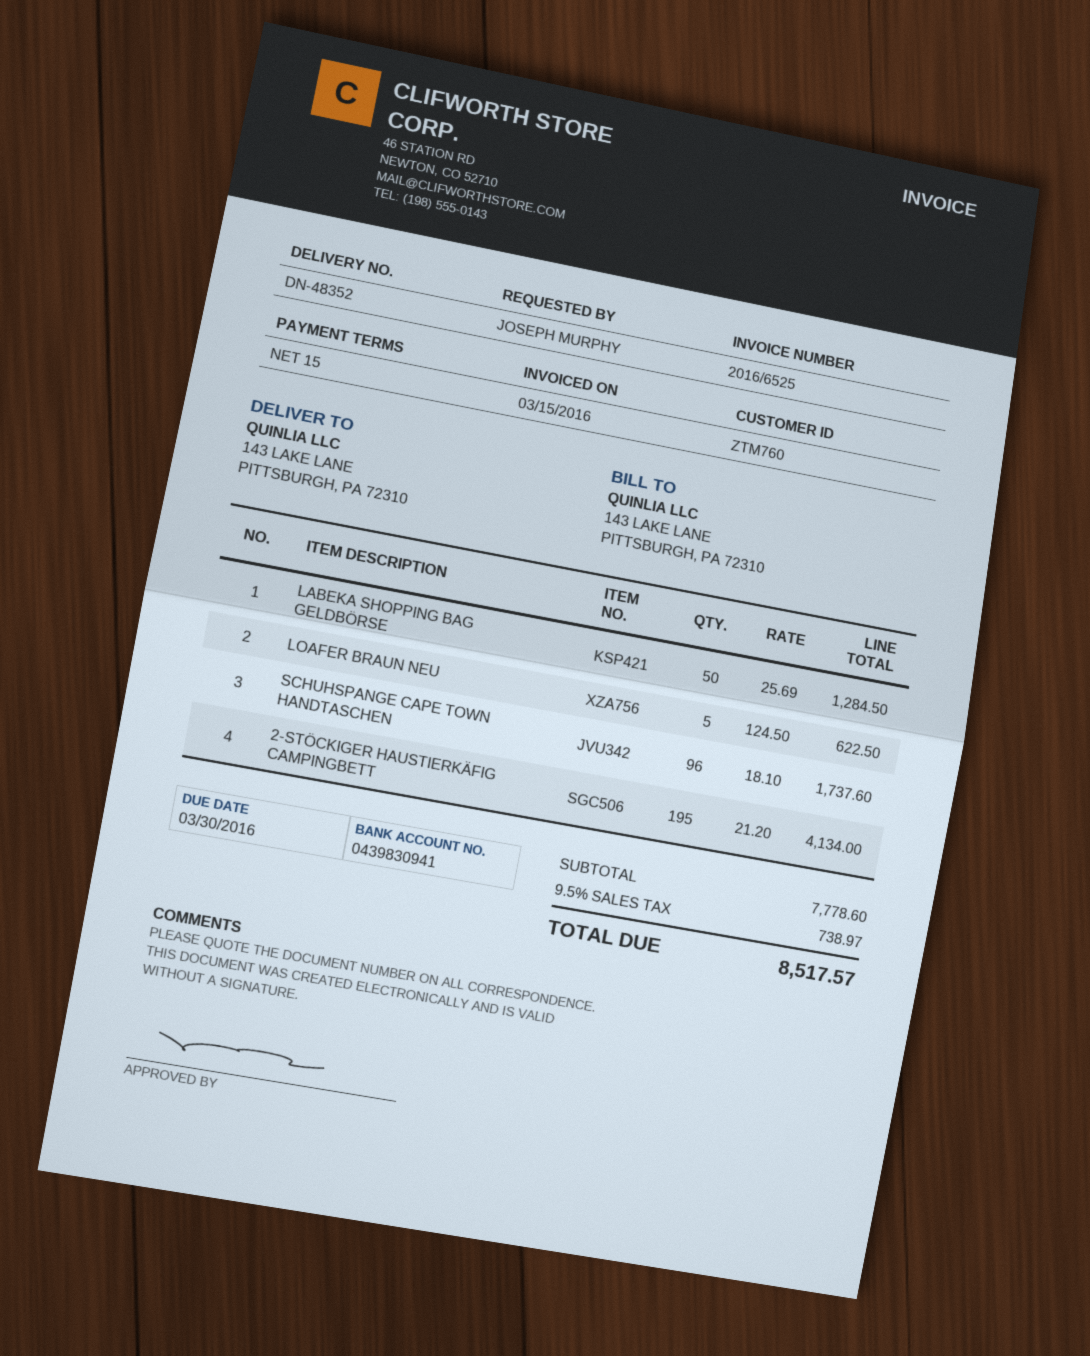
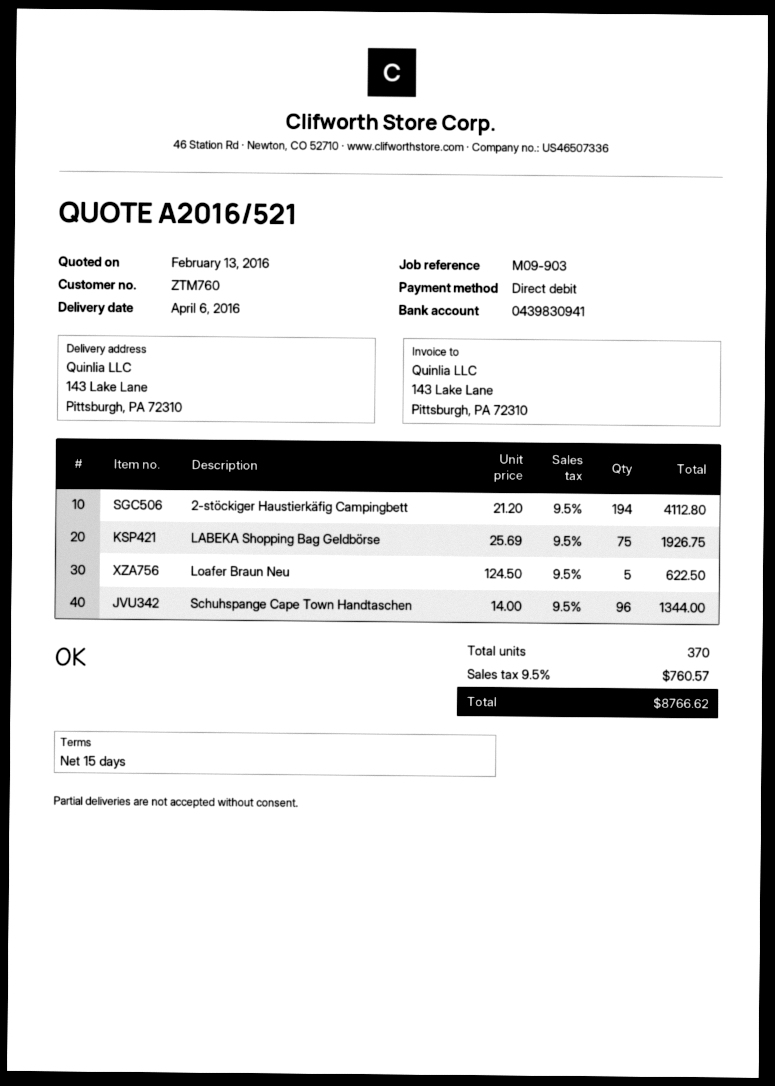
LABEKA SHOPPING BAG GELDBÖRSE: 50 x 25.69 = 1284.50 -> 75 x 25.69 = 1926.75
SCHUHSPANGE CAPE TOWN HANDTASCHEN: 96 x 18.10 = 1737.60 -> 96 x 14.00 = 1344.00
2-STÖCKIGER HAUSTIERKÄFIG CAMPINGBETT: 195 x 21.20 = 4134.00 -> 194 x 21.20 = 4112.80
tax: 9.5% = 738.97 -> 9.5% = 760.57
total: 8517.57 -> 8766.62

